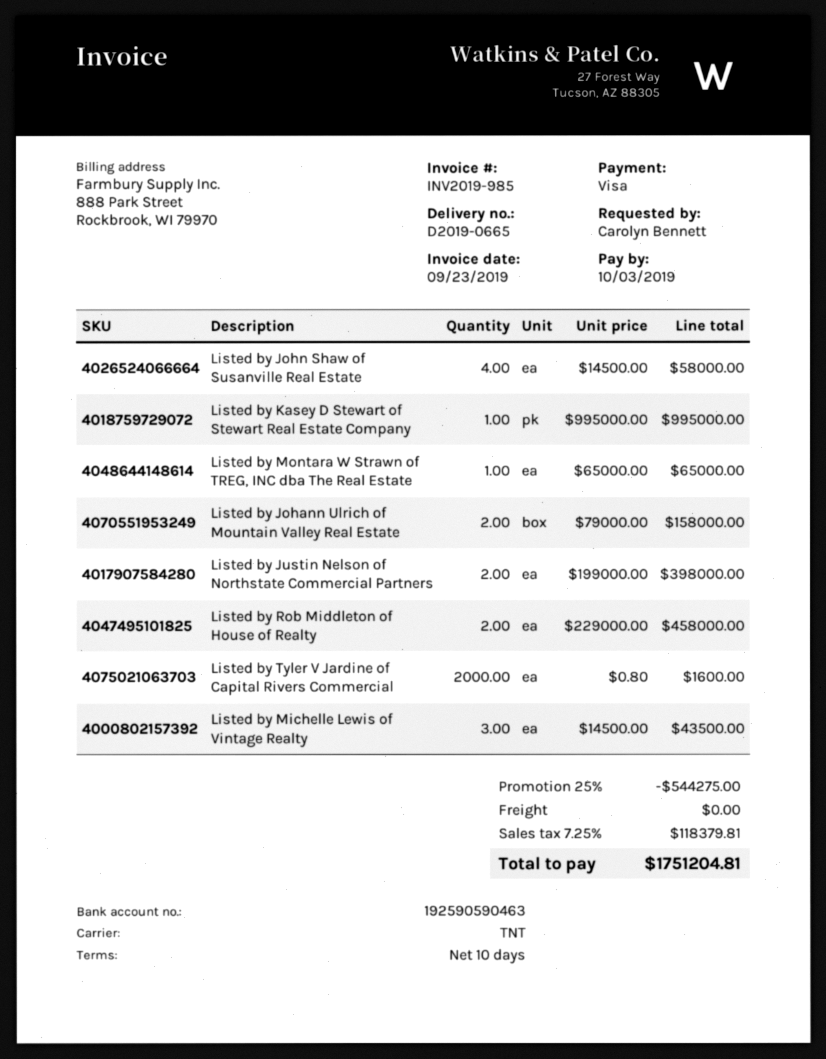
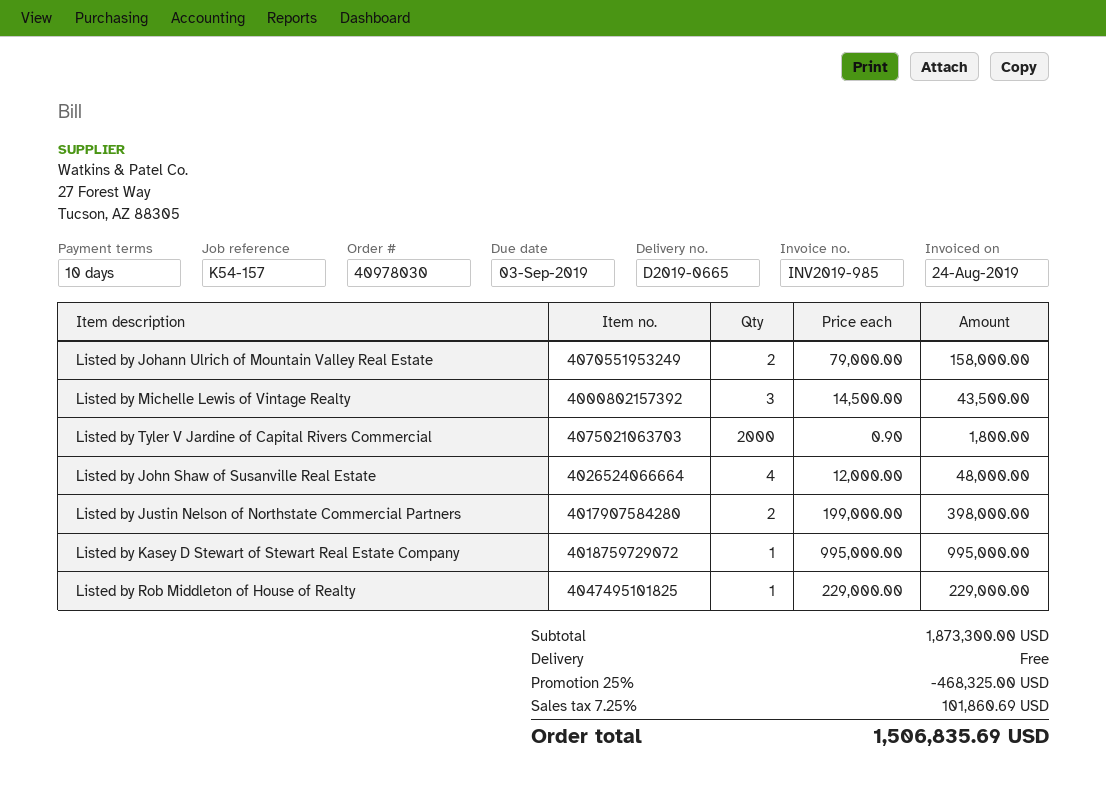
invoice date: 2019-09-23 -> 2019-08-24
due date: 2019-10-03 -> 2019-09-03
Listed by John Shaw of Susanville Real Estate: 4 x 14500.00 = 58000.00 -> 4 x 12000.00 = 48000.00
Listed by Montara W Strawn of TREG, INC dba The Real Estate: 1 x 65000.00 = 65000.00 -> none
Listed by Rob Middleton of House of Realty: 2 x 229000.00 = 458000.00 -> 1 x 229000.00 = 229000.00
Listed by Tyler V Jardine of Capital Rivers Commercial: 2000 x 0.80 = 1600.00 -> 2000 x 0.90 = 1800.00
discount: 25% = 544275.00 -> 25% = 468325.00
tax: 7.25% = 118379.81 -> 7.25% = 101860.69
total: 1751204.81 -> 1506835.69

